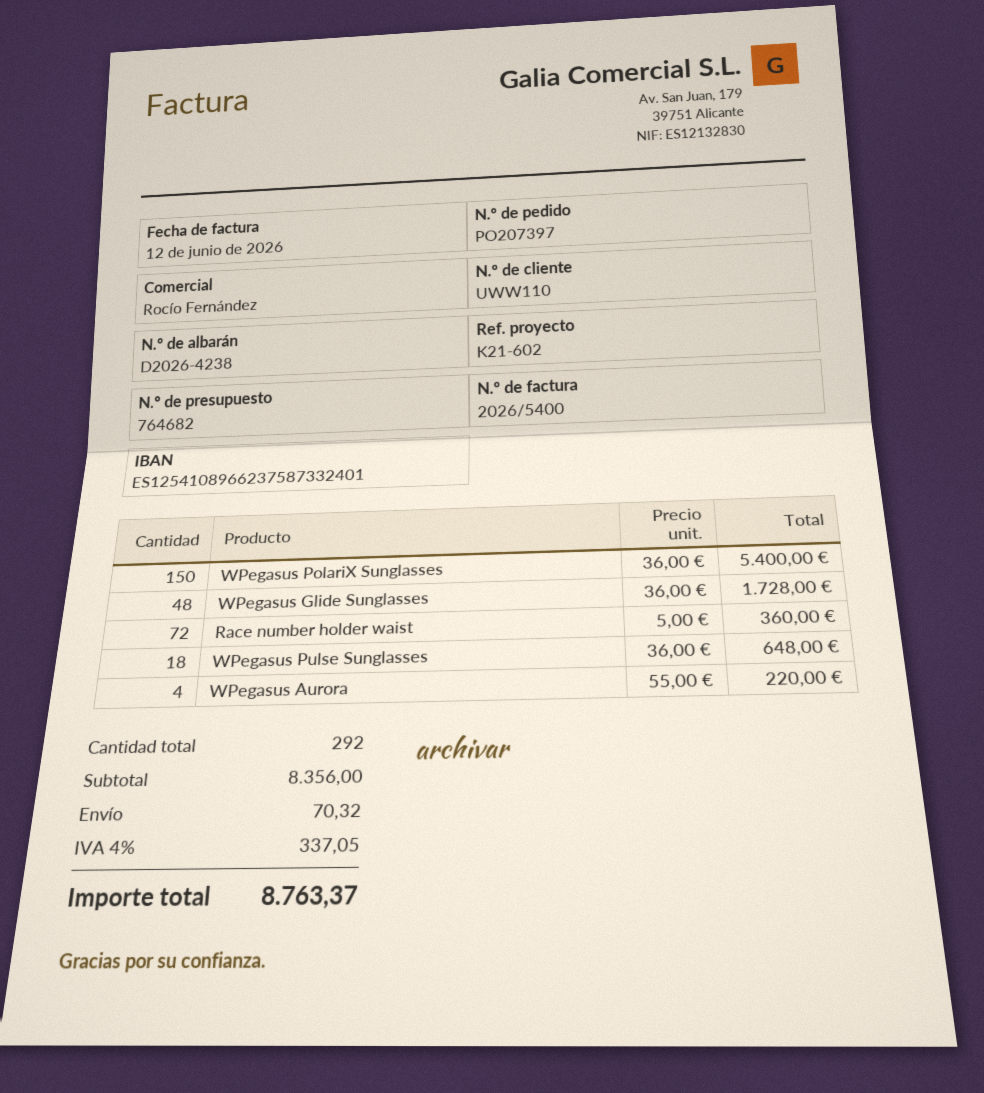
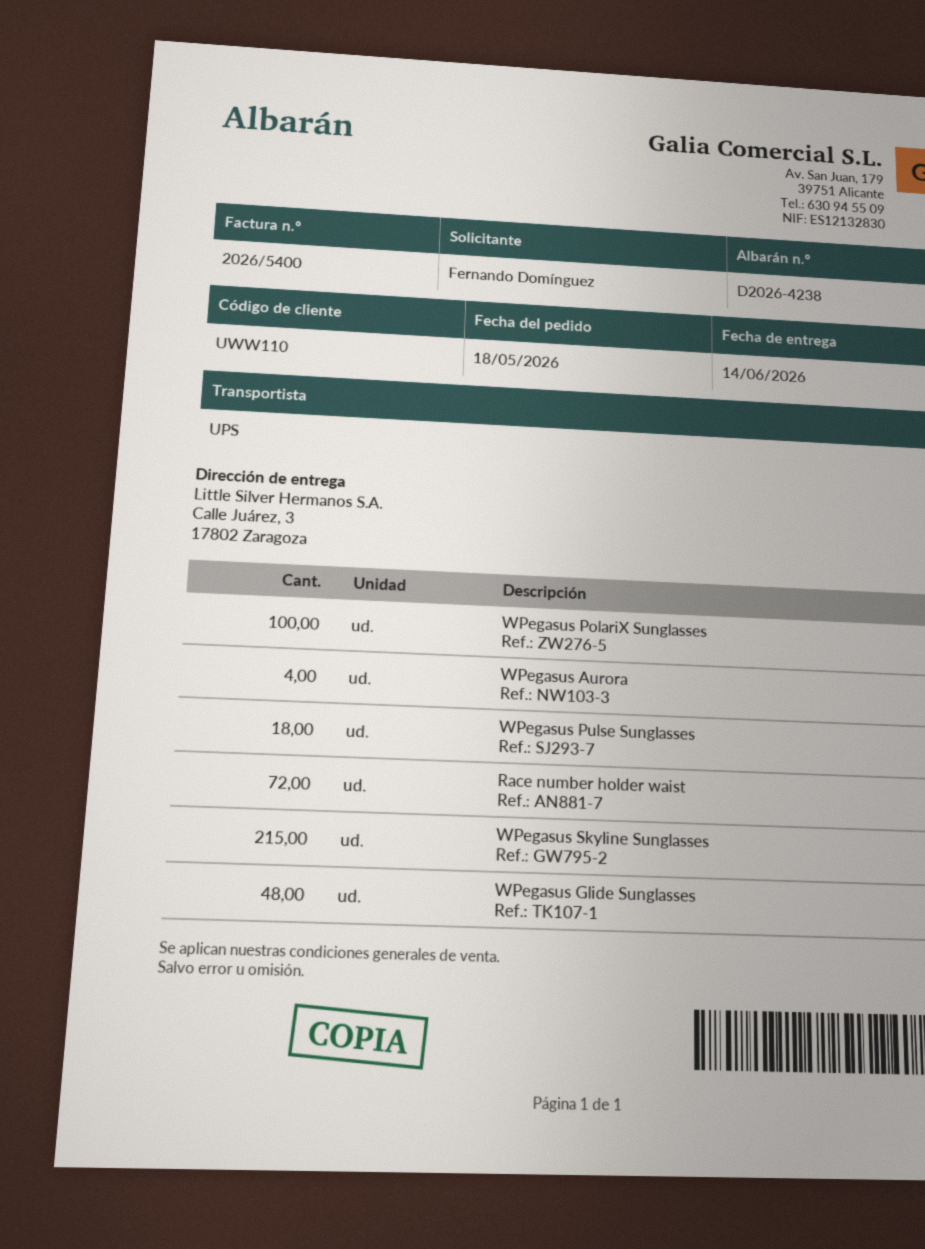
WPegasus PolariX Sunglasses: 150 -> 100
WPegasus Skyline Sunglasses: none -> 215

